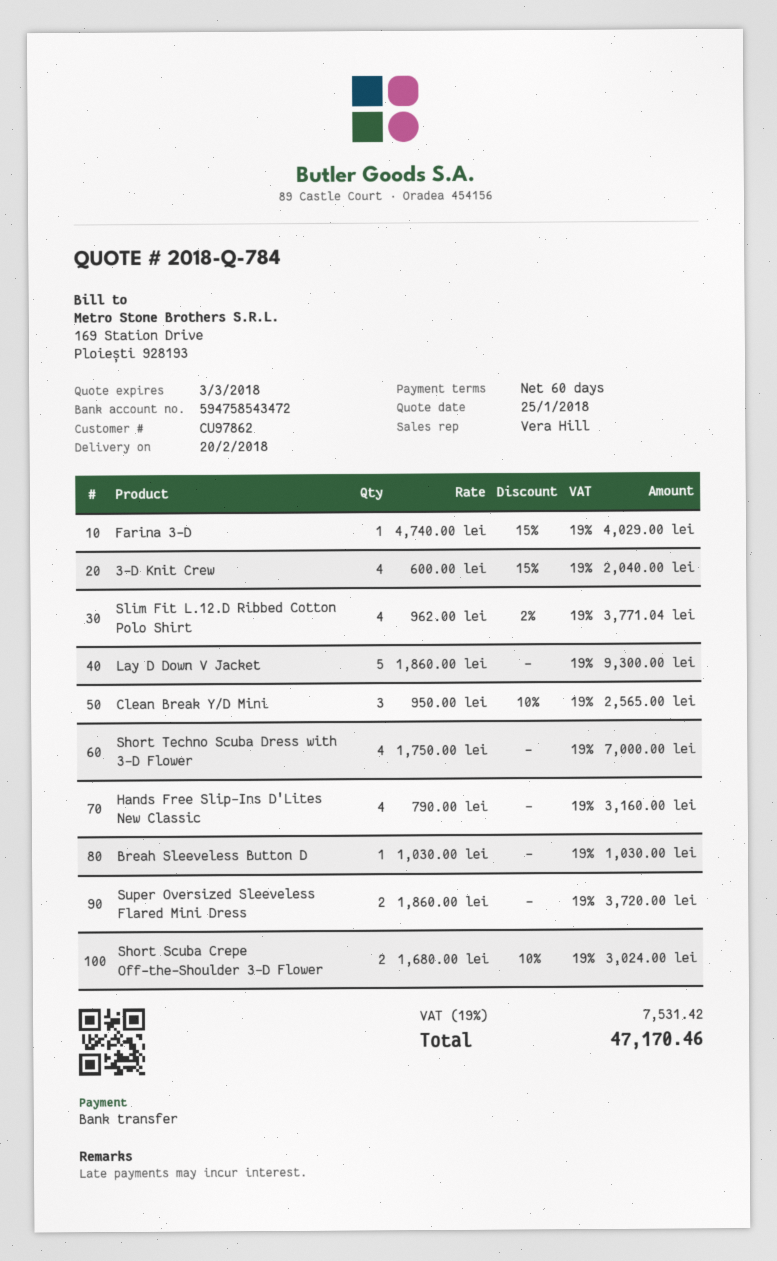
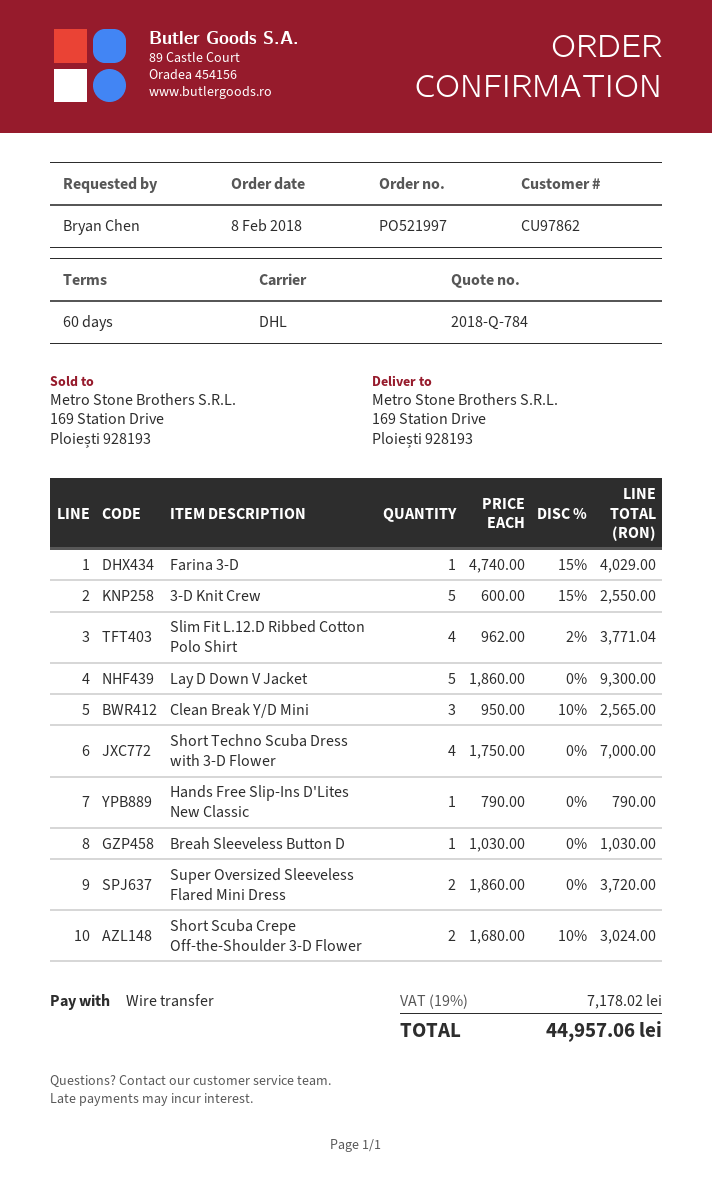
3-D Knit Crew: 4 x 600.00 - 15% = 2040.00 -> 5 x 600.00 - 15% = 2550.00
Hands Free Slip-Ins D'Lites New Classic: 4 x 790.00 = 3160.00 -> 1 x 790.00 = 790.00
tax: 19% = 7531.42 -> 19% = 7178.02
total: 47170.46 -> 44957.06

